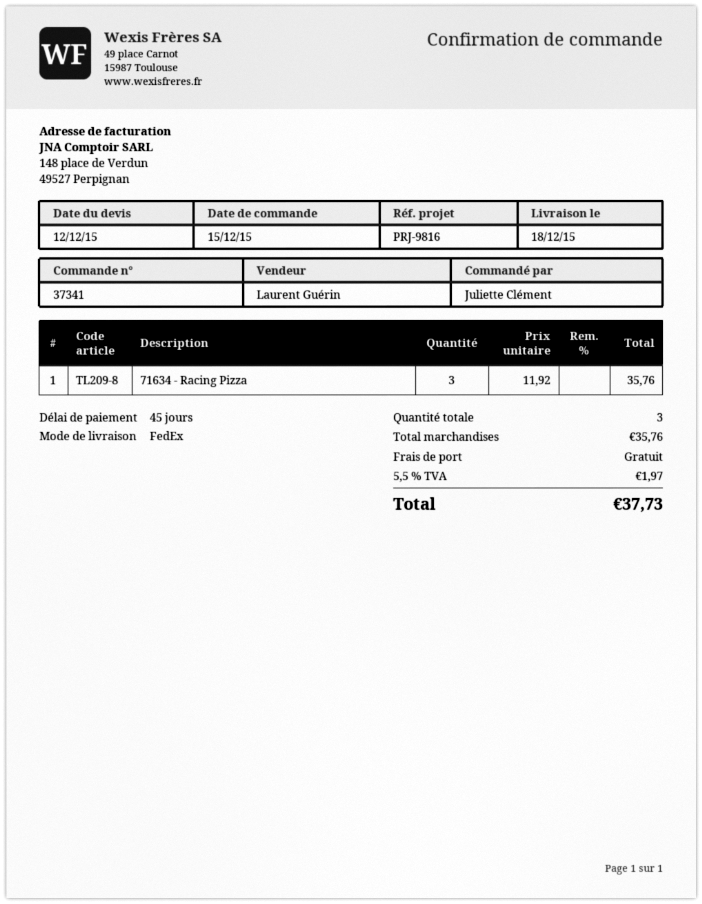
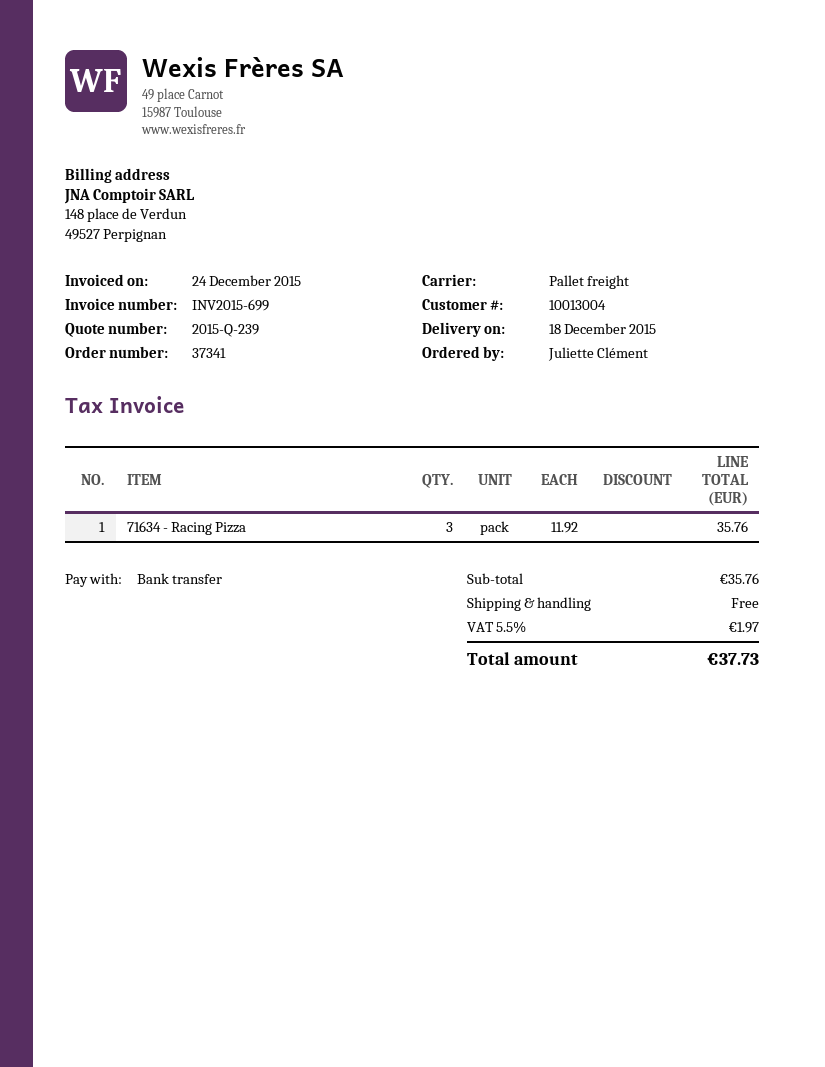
shipping method: FedEx -> pallet freight

